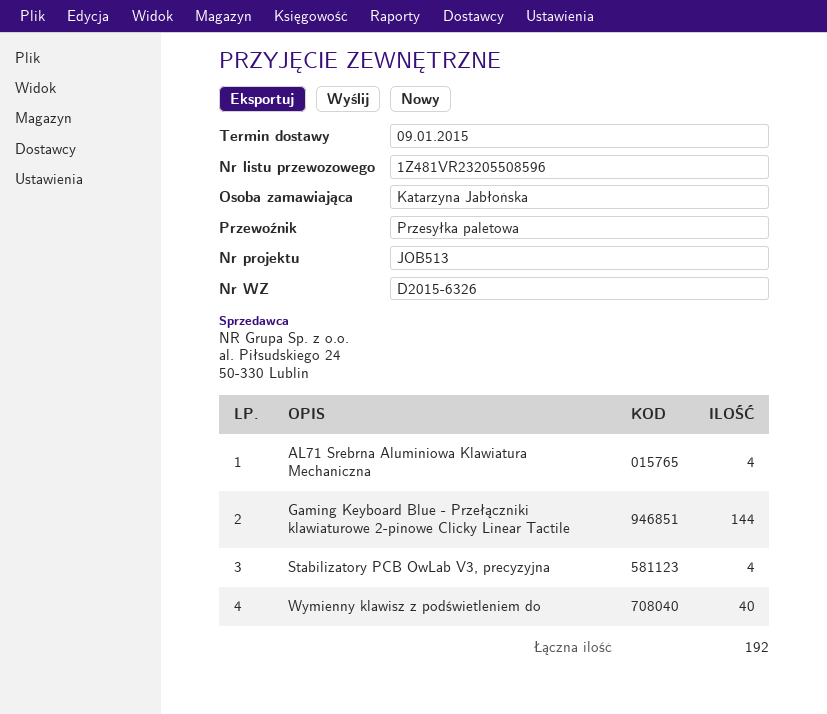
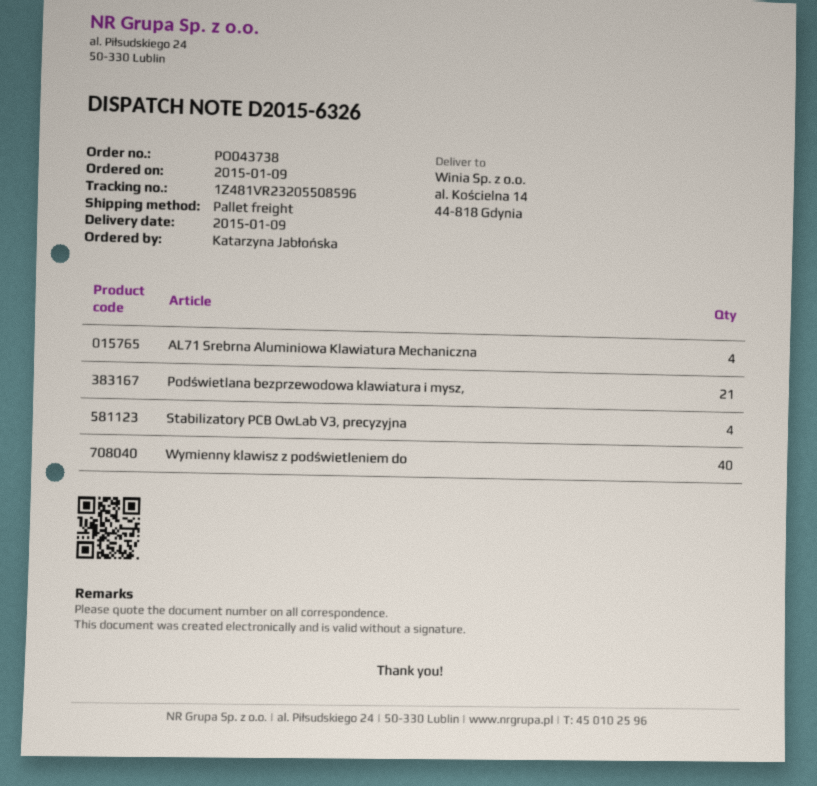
Gaming Keyboard Blue - Przełączniki klawiaturowe 2-pinowe Clicky Linear Tactile: 144 -> none
Podświetlana bezprzewodowa klawiatura i mysz,: none -> 21

